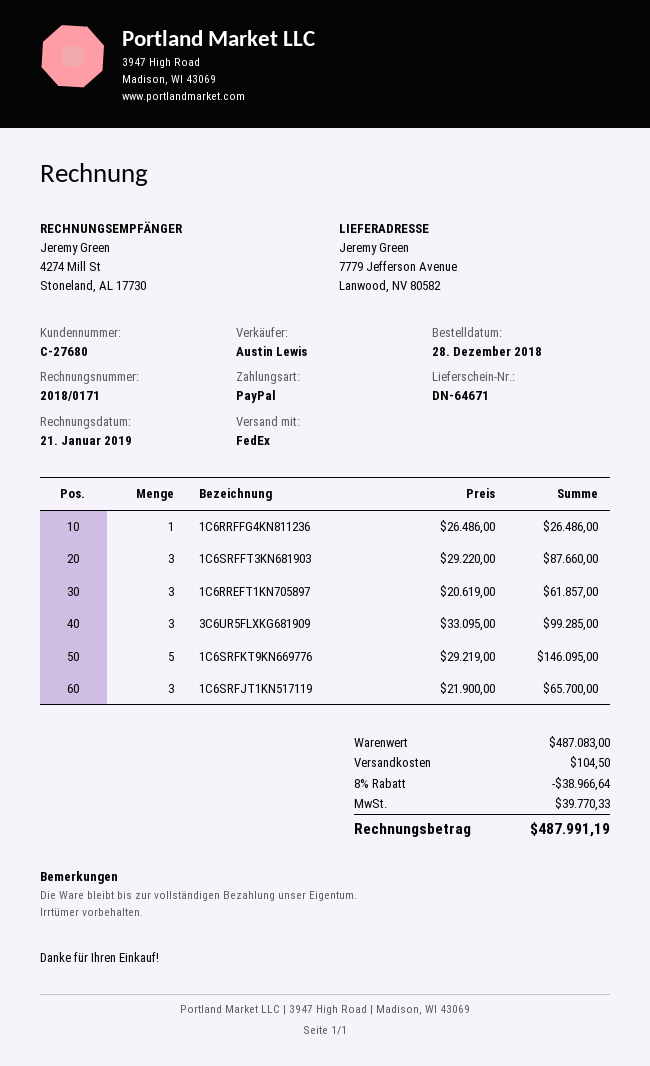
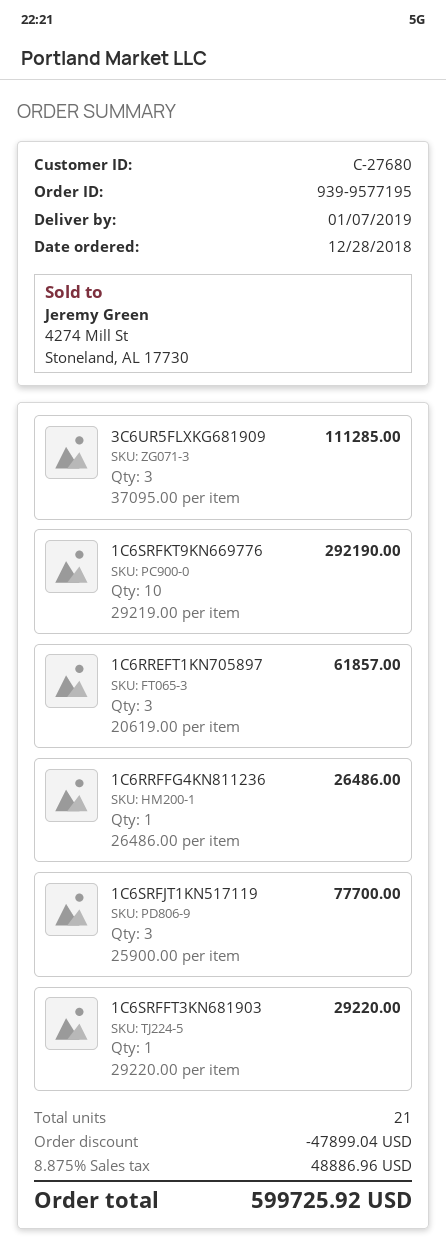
1C6SRFFT3KN681903: 3 x 29220.00 = 87660.00 -> 1 x 29220.00 = 29220.00
3C6UR5FLXKG681909: 3 x 33095.00 = 99285.00 -> 3 x 37095.00 = 111285.00
1C6SRFKT9KN669776: 5 x 29219.00 = 146095.00 -> 10 x 29219.00 = 292190.00
1C6SRFJT1KN517119: 3 x 21900.00 = 65700.00 -> 3 x 25900.00 = 77700.00
discount: 38966.64 -> 47899.04
shipping: 104.50 -> none
tax: 39770.33 -> 48886.96
total: 487991.19 -> 599725.92

